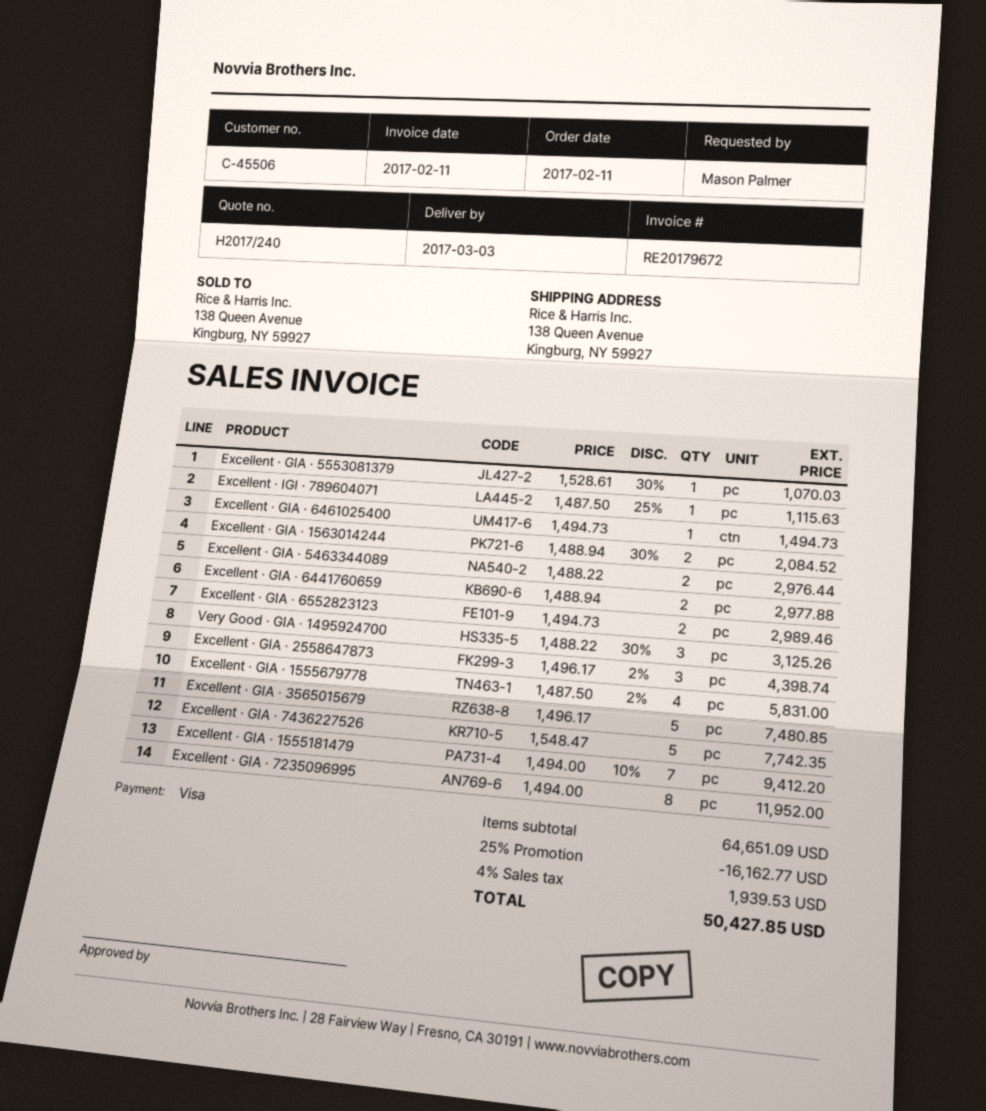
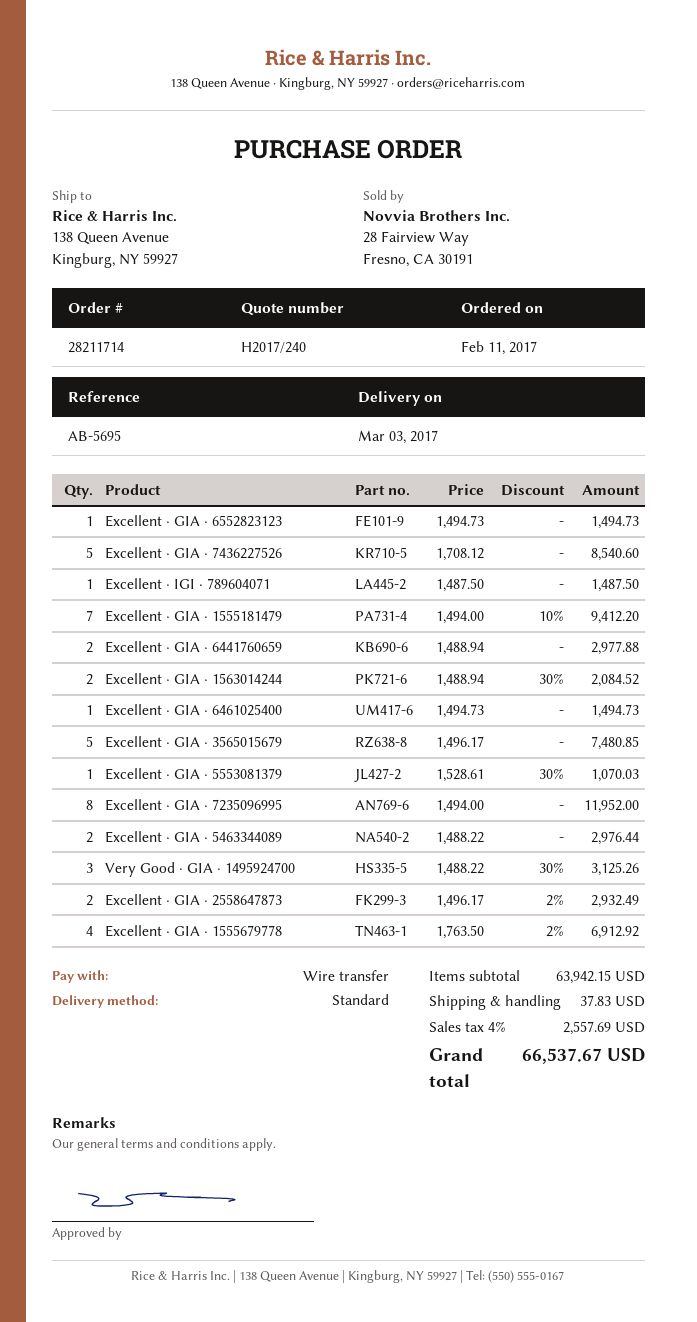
payment method: Visa -> bank transfer
Excellent · IGI · 789604071: 1 x 1487.50 - 25% = 1115.63 -> 1 x 1487.50 = 1487.50
Excellent · GIA · 6552823123: 2 x 1494.73 = 2989.46 -> 1 x 1494.73 = 1494.73
Excellent · GIA · 2558647873: 3 x 1496.17 - 2% = 4398.74 -> 2 x 1496.17 - 2% = 2932.49
Excellent · GIA · 1555679778: 4 x 1487.50 - 2% = 5831.00 -> 4 x 1763.50 - 2% = 6912.92
Excellent · GIA · 7436227526: 5 x 1548.47 = 7742.35 -> 5 x 1708.12 = 8540.60
subtotal: 64651.09 -> 63942.15
discount: 25% = 16162.77 -> none
shipping: none -> 37.83
tax: 4% = 1939.53 -> 4% = 2557.69
total: 50427.85 -> 66537.67

